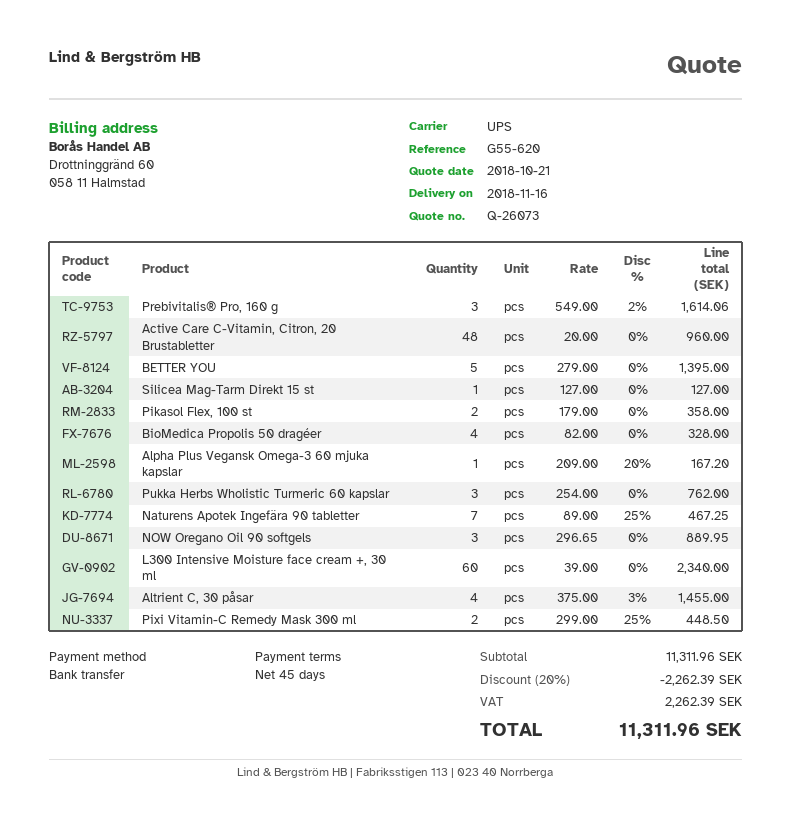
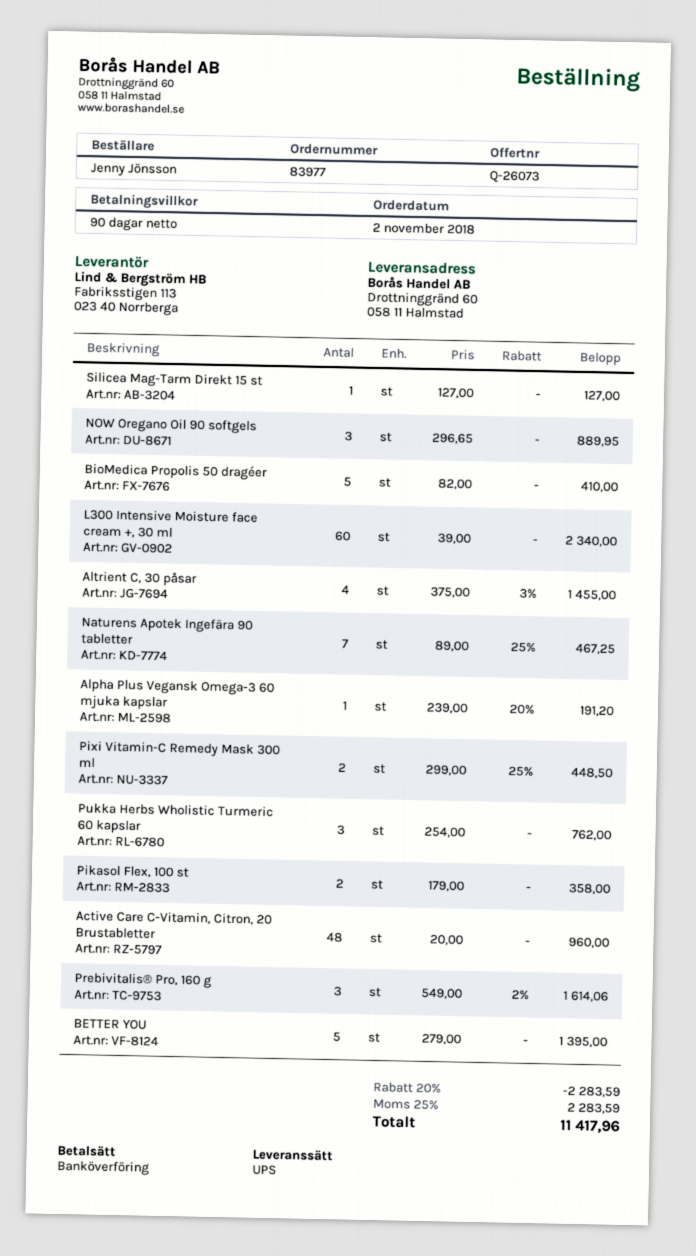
payment terms: 45 days -> 90 days
BioMedica Propolis 50 dragéer: 4 x 82.00 = 328.00 -> 5 x 82.00 = 410.00
Alpha Plus Vegansk Omega-3 60 mjuka kapslar: 1 x 209.00 - 20% = 167.20 -> 1 x 239.00 - 20% = 191.20
discount: 20% = 2262.39 -> 20% = 2283.59
tax: 2262.39 -> 2283.59
total: 11311.96 -> 11417.96

